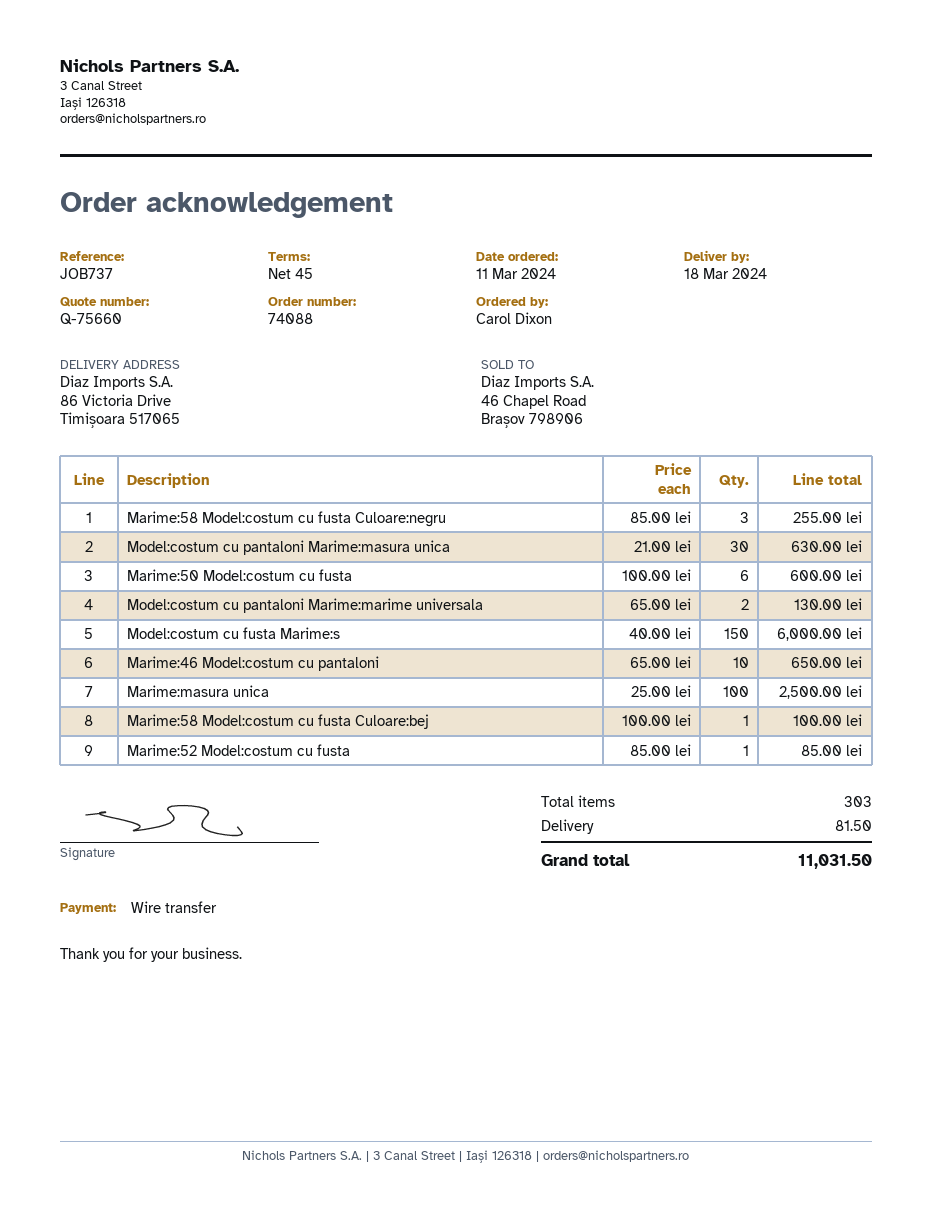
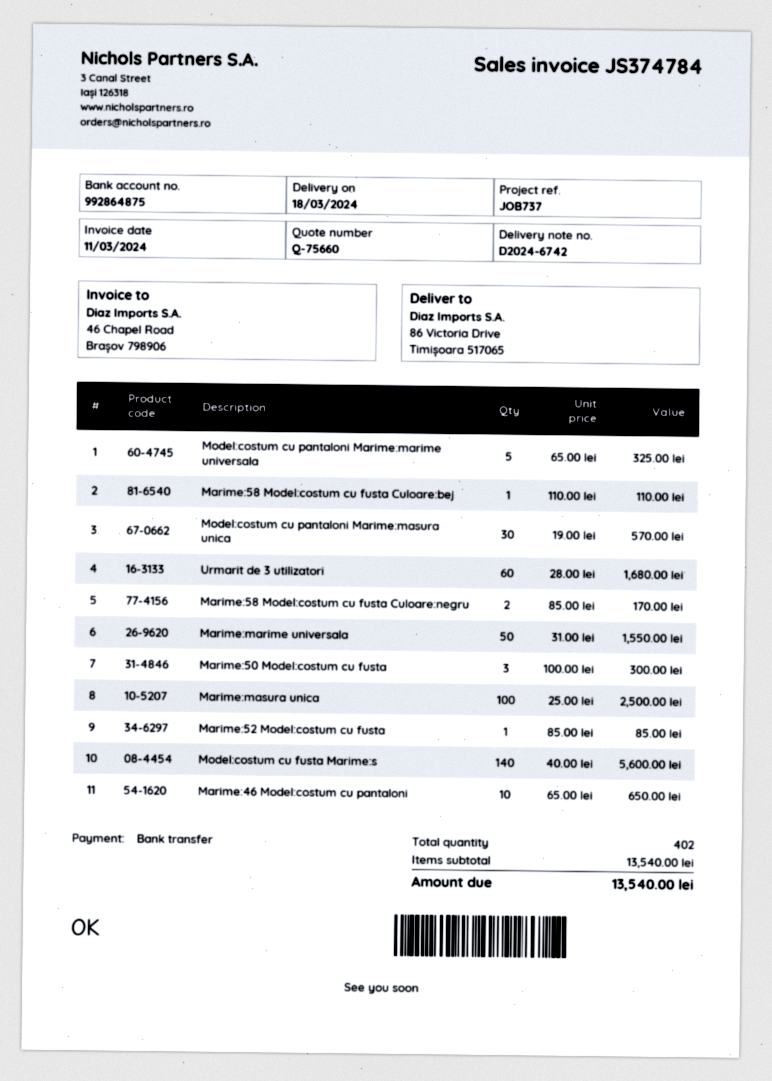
Marime:58 Model:costum cu fusta Culoare:negru: 3 x 85.00 = 255.00 -> 2 x 85.00 = 170.00
Model:costum cu pantaloni Marime:masura unica: 30 x 21.00 = 630.00 -> 30 x 19.00 = 570.00
Marime:50 Model:costum cu fusta: 6 x 100.00 = 600.00 -> 3 x 100.00 = 300.00
Model:costum cu pantaloni Marime:marime universala: 2 x 65.00 = 130.00 -> 5 x 65.00 = 325.00
Model:costum cu fusta Marime:s: 150 x 40.00 = 6000.00 -> 140 x 40.00 = 5600.00
Marime:58 Model:costum cu fusta Culoare:bej: 1 x 100.00 = 100.00 -> 1 x 110.00 = 110.00
Urmarit de 3 utilizatori: none -> 60 x 28.00 = 1680.00
Marime:marime universala: none -> 50 x 31.00 = 1550.00
total quantity: 303 -> 402
shipping: 81.50 -> none
total: 11031.50 -> 13540.00

